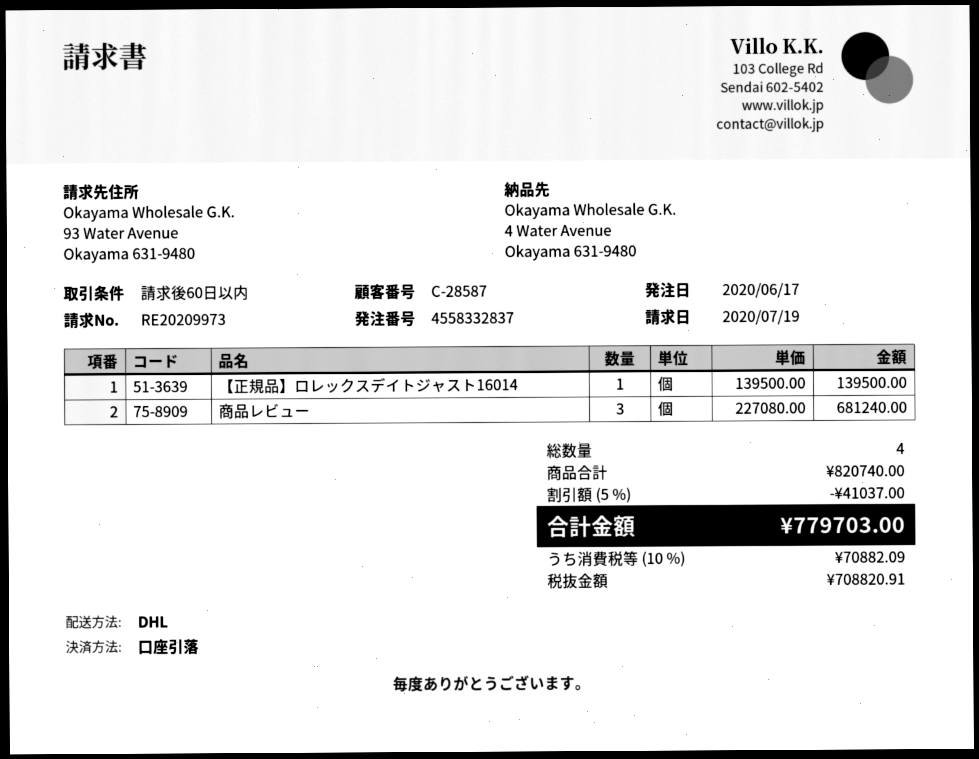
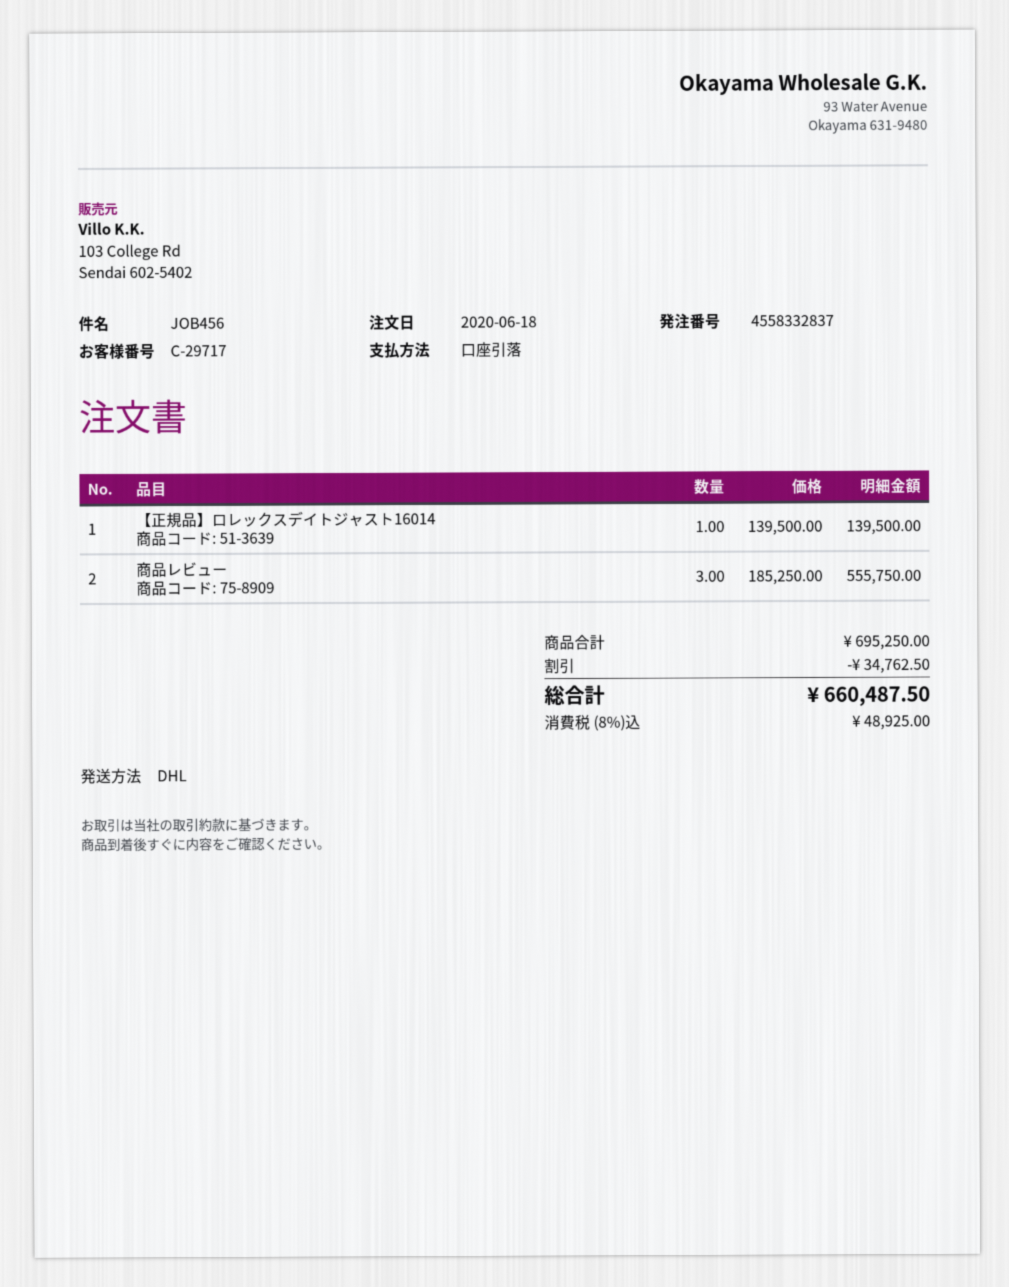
order date: 2020-06-17 -> 2020-06-18
customer number: C-28587 -> C-29717
商品レビュー: 3 x 227080.00 = 681240.00 -> 3 x 185250.00 = 555750.00
subtotal: 820740.00 -> 695250.00
discount: 41037.00 -> 34762.50
tax: 10% = 70882.09 -> 8% = 48925.00
total: 779703.00 -> 660487.50

